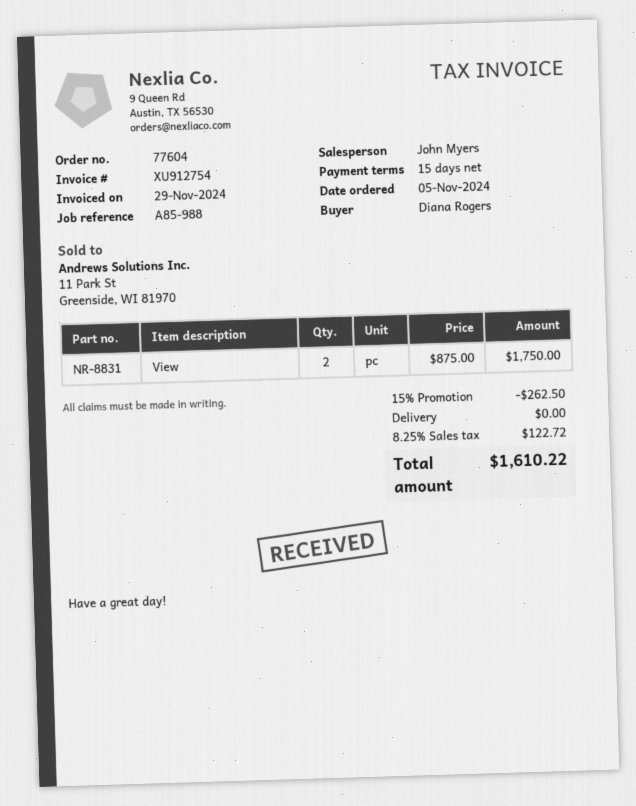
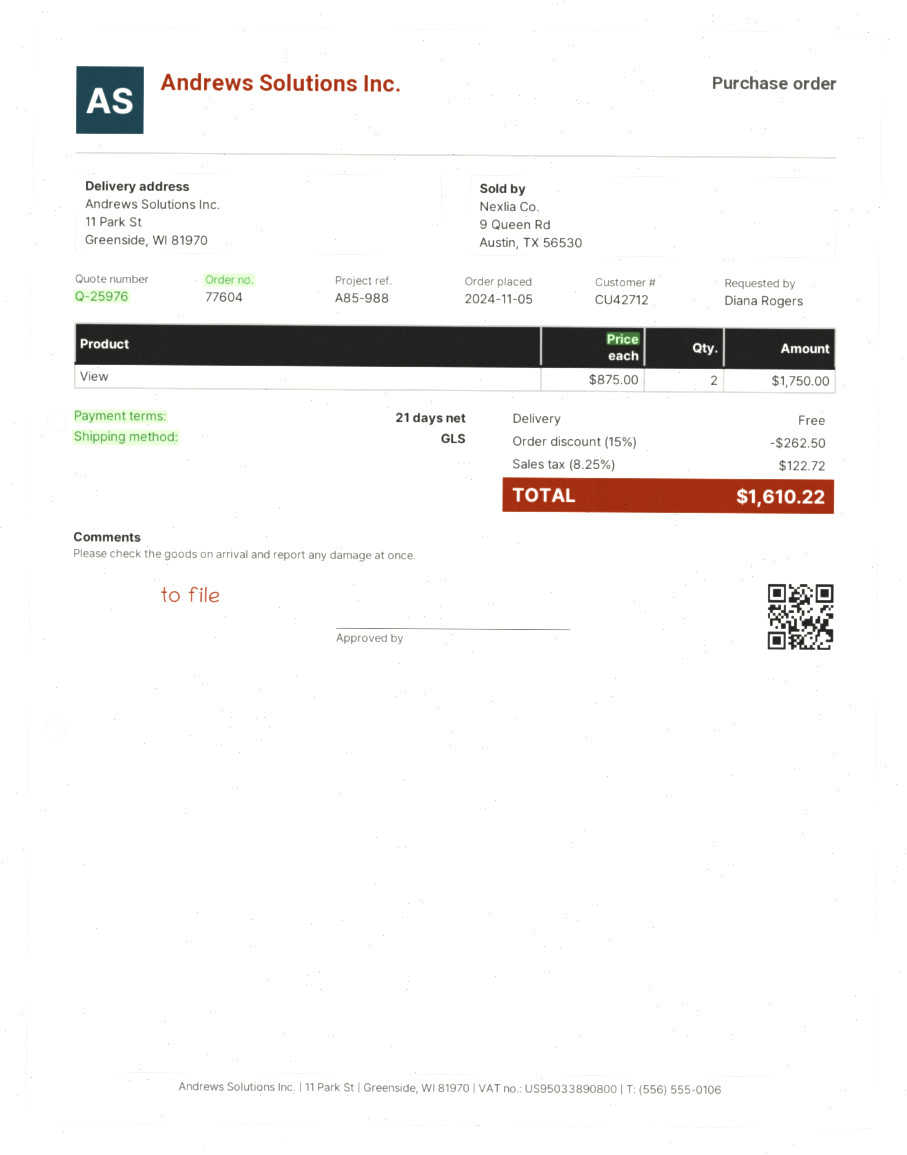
payment terms: 15 days -> 21 days

